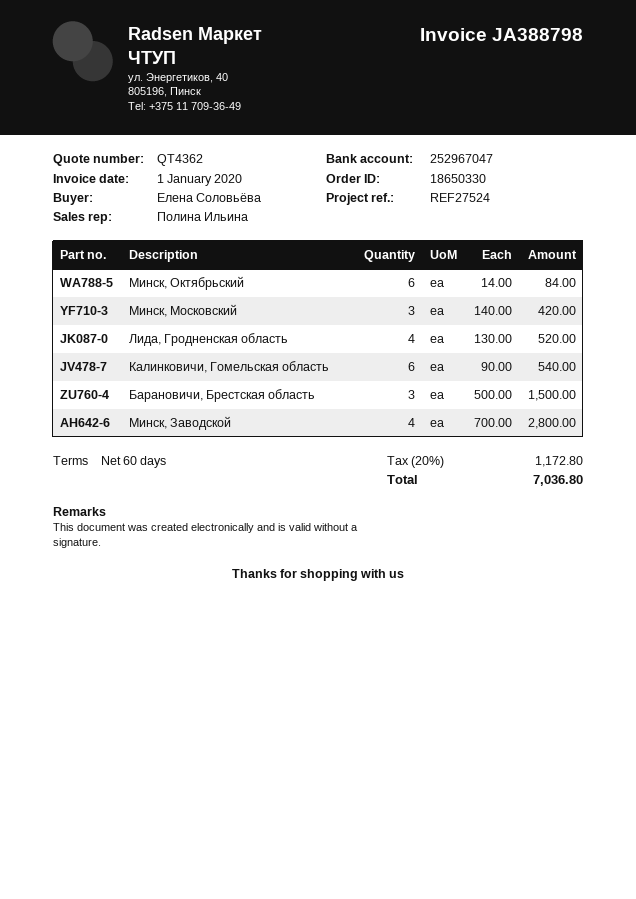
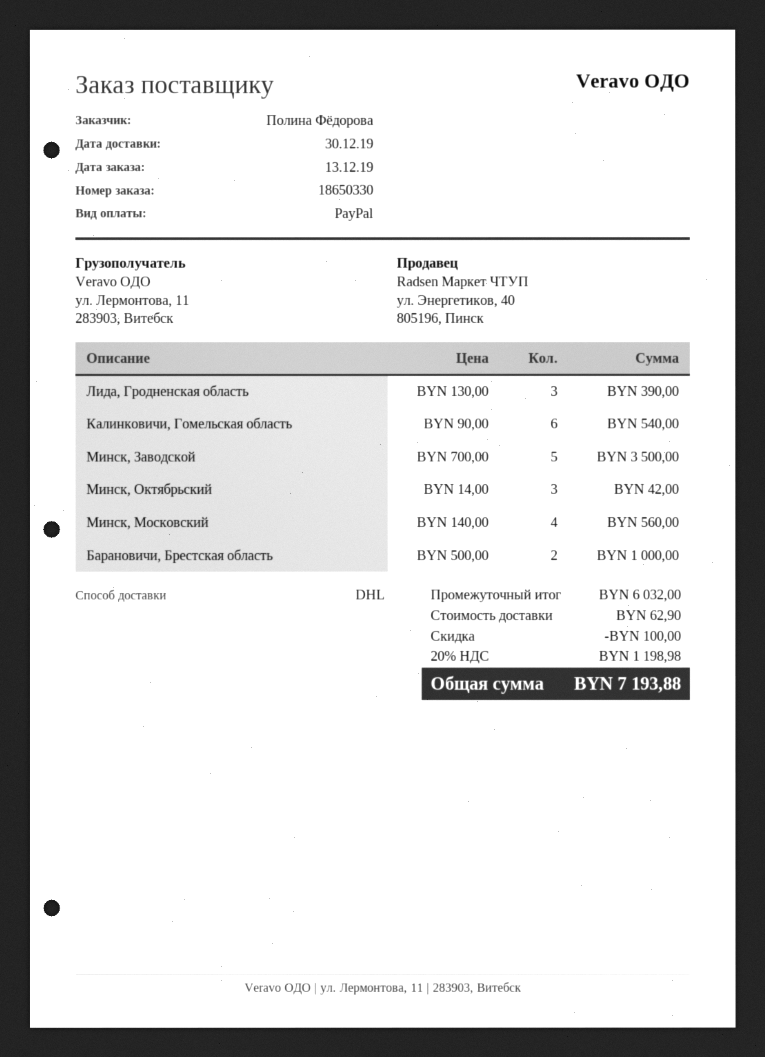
ordered by: Елена Соловьёва -> Полина Фёдорова
Минск, Октябрьский: 6 x 14.00 = 84.00 -> 3 x 14.00 = 42.00
Минск, Московский: 3 x 140.00 = 420.00 -> 4 x 140.00 = 560.00
Лида, Гродненская область: 4 x 130.00 = 520.00 -> 3 x 130.00 = 390.00
Барановичи, Брестская область: 3 x 500.00 = 1500.00 -> 2 x 500.00 = 1000.00
Минск, Заводской: 4 x 700.00 = 2800.00 -> 5 x 700.00 = 3500.00
discount: none -> 100.00
shipping: none -> 62.90
tax: 20% = 1172.80 -> 20% = 1198.98
total: 7036.80 -> 7193.88

